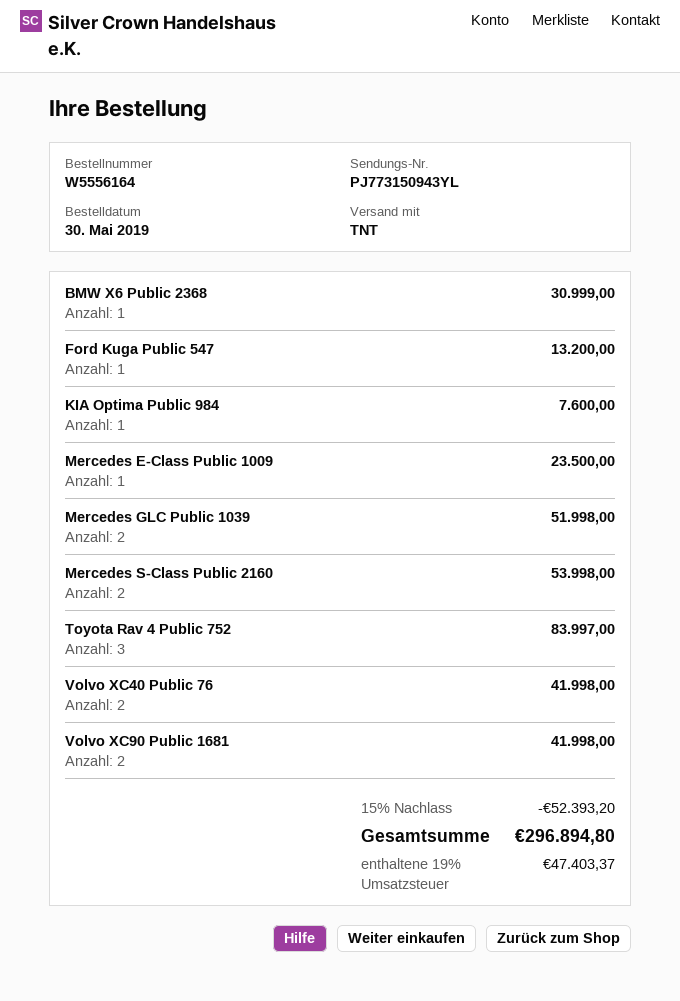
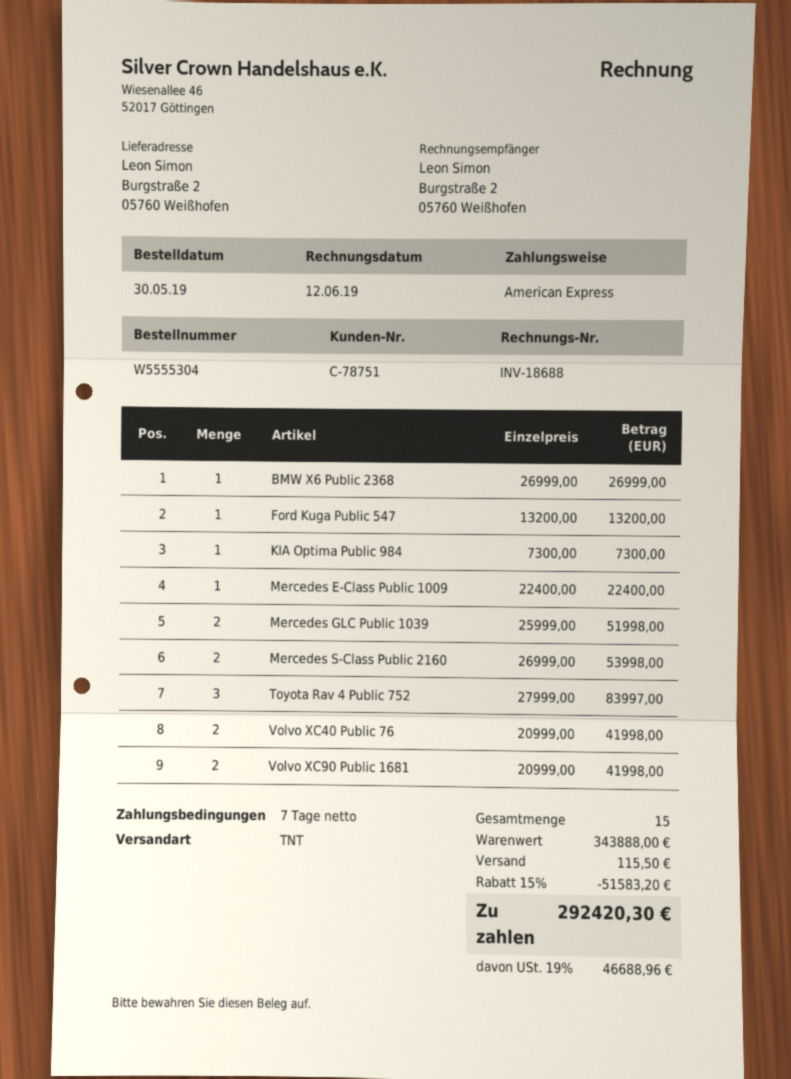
order number: W5556164 -> W5555304
BMW X6 Public 2368: 1 for 30999.00 -> 1 for 26999.00
KIA Optima Public 984: 1 for 7600.00 -> 1 for 7300.00
Mercedes E-Class Public 1009: 1 for 23500.00 -> 1 for 22400.00
discount: 15% = 52393.20 -> 15% = 51583.20
shipping: none -> 115.50
tax: 19% = 47403.37 -> 19% = 46688.96
total: 296894.80 -> 292420.30

